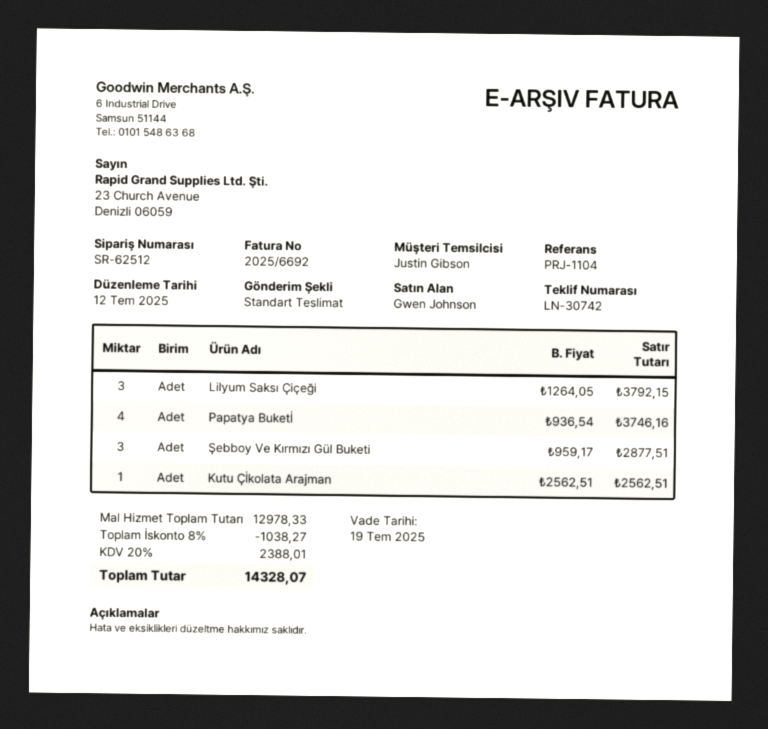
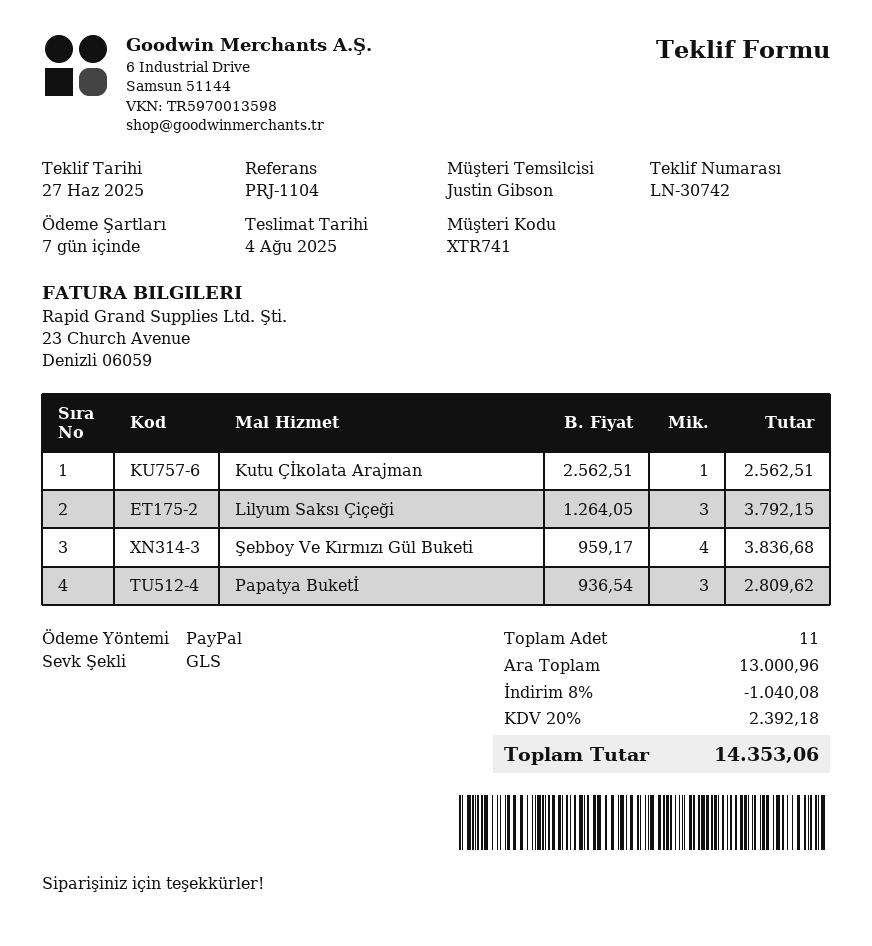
shipping method: standard -> GLS
Papatya Buketİ: 4 x 936.54 = 3746.16 -> 3 x 936.54 = 2809.62
Şebboy Ve Kırmızı Gül Buketi: 3 x 959.17 = 2877.51 -> 4 x 959.17 = 3836.68
subtotal: 12978.33 -> 13000.96
discount: 8% = 1038.27 -> 8% = 1040.08
tax: 20% = 2388.01 -> 20% = 2392.18
total: 14328.07 -> 14353.06

